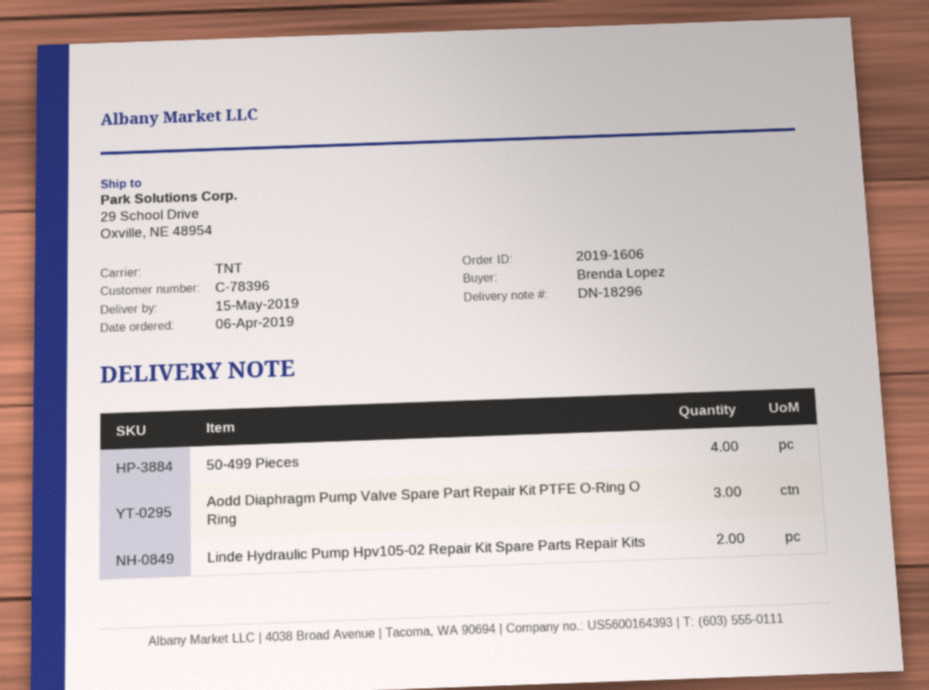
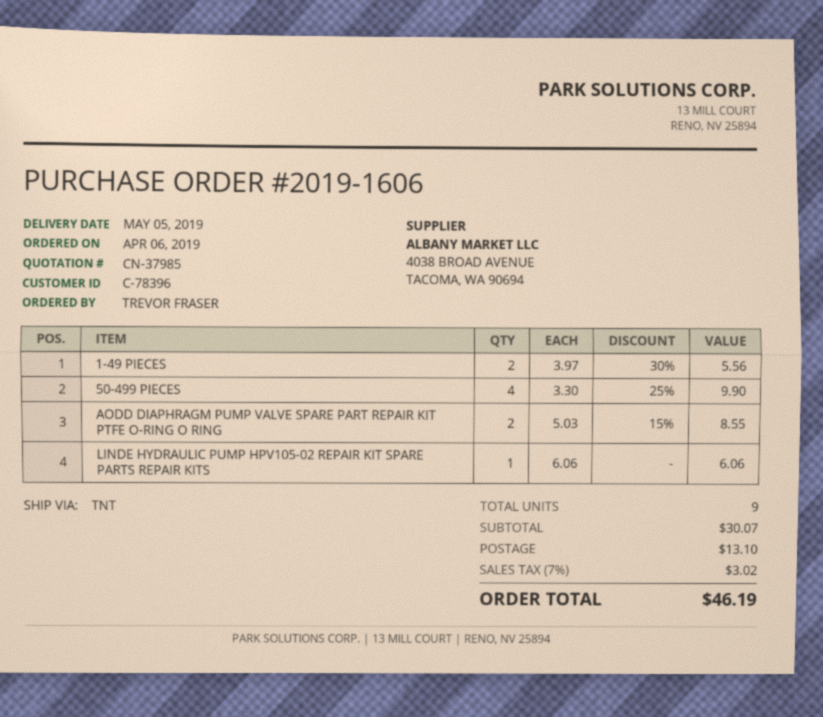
delivery date: 2019-05-15 -> 2019-05-05
ordered by: Brenda Lopez -> TREVOR FRASER
Aodd Diaphragm Pump Valve Spare Part Repair Kit PTFE O-Ring O Ring: 3 -> 2
Linde Hydraulic Pump Hpv105-02 Repair Kit Spare Parts Repair Kits: 2 -> 1
1-49 PIECES: none -> 2

